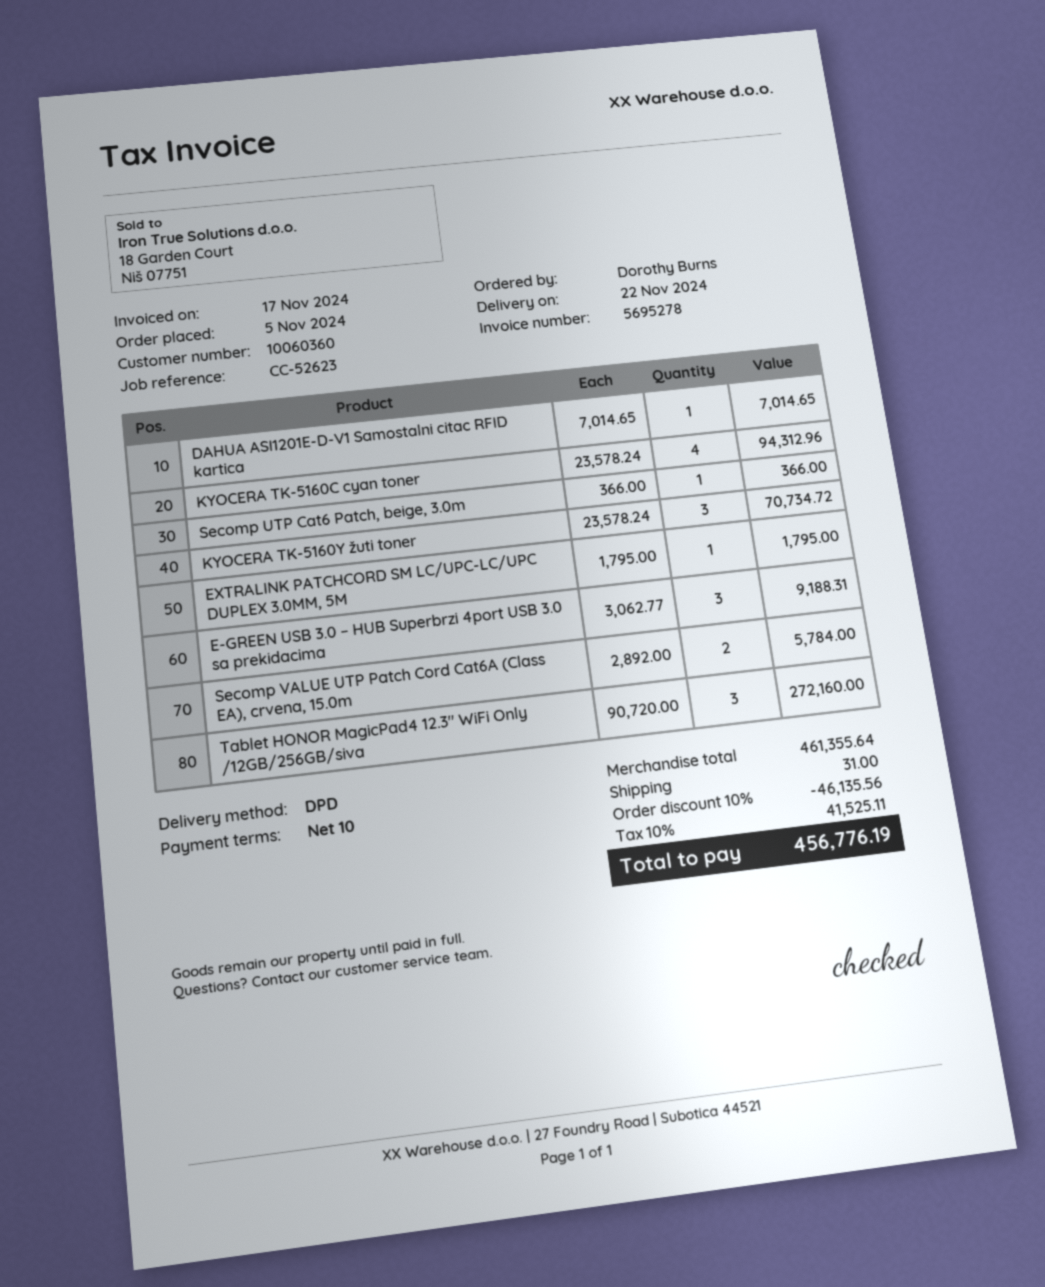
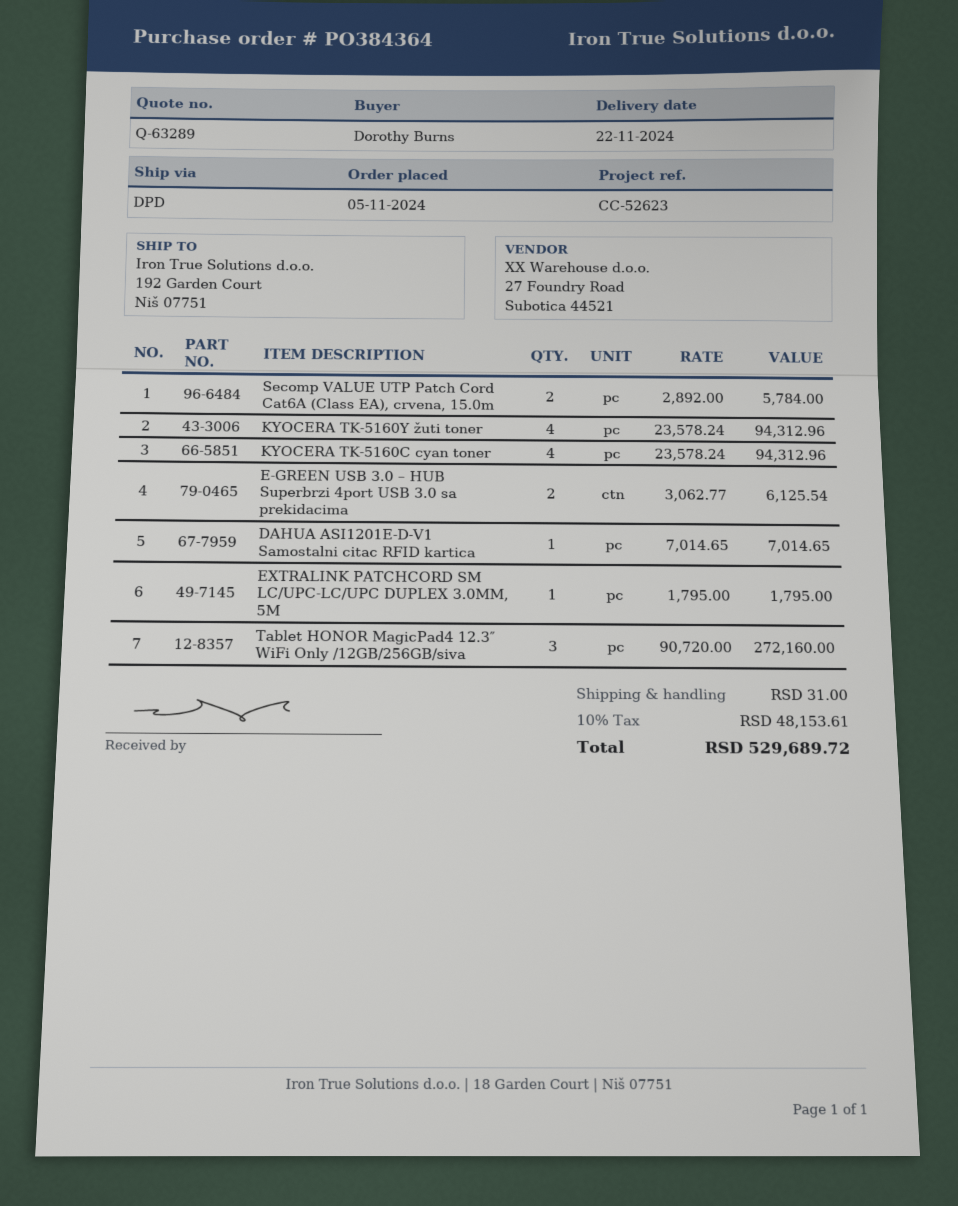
Secomp UTP Cat6 Patch, beige, 3.0m: 1 x 366.00 = 366.00 -> none
KYOCERA TK-5160Y žuti toner: 3 x 23578.24 = 70734.72 -> 4 x 23578.24 = 94312.96
E-GREEN USB 3.0 – HUB Superbrzi 4port USB 3.0 sa prekidacima: 3 x 3062.77 = 9188.31 -> 2 x 3062.77 = 6125.54
discount: 10% = 46135.56 -> none
tax: 10% = 41525.11 -> 10% = 48153.61
total: 456776.19 -> 529689.72

